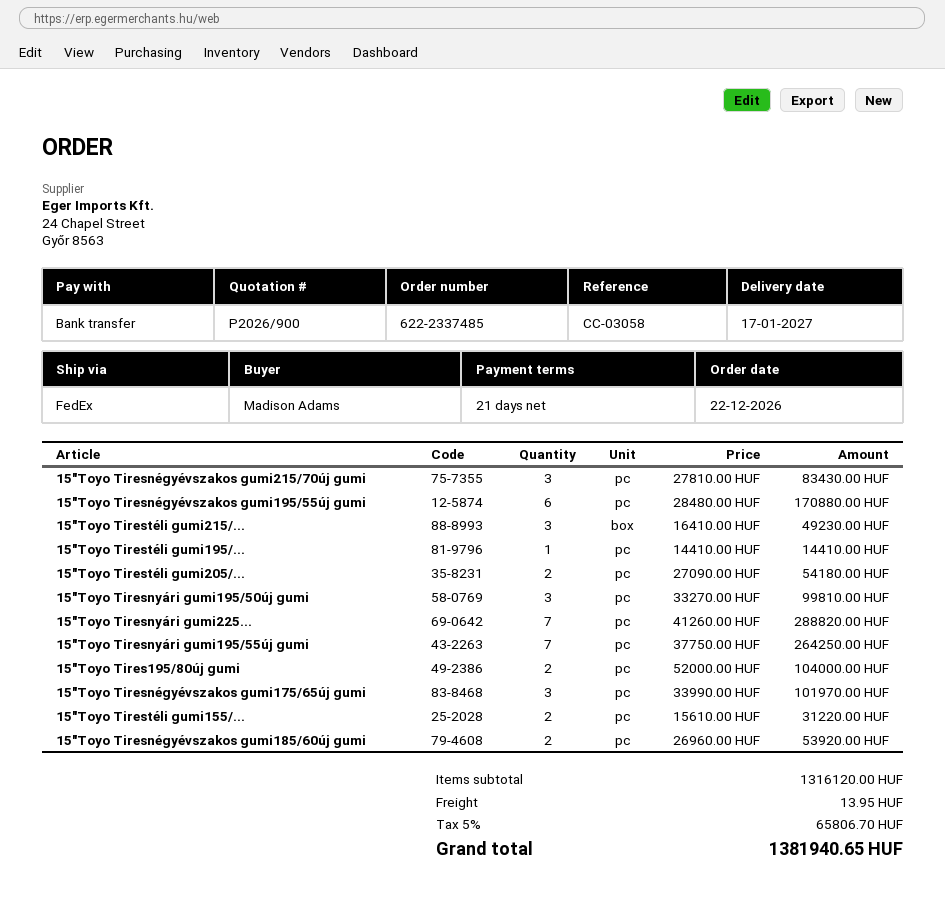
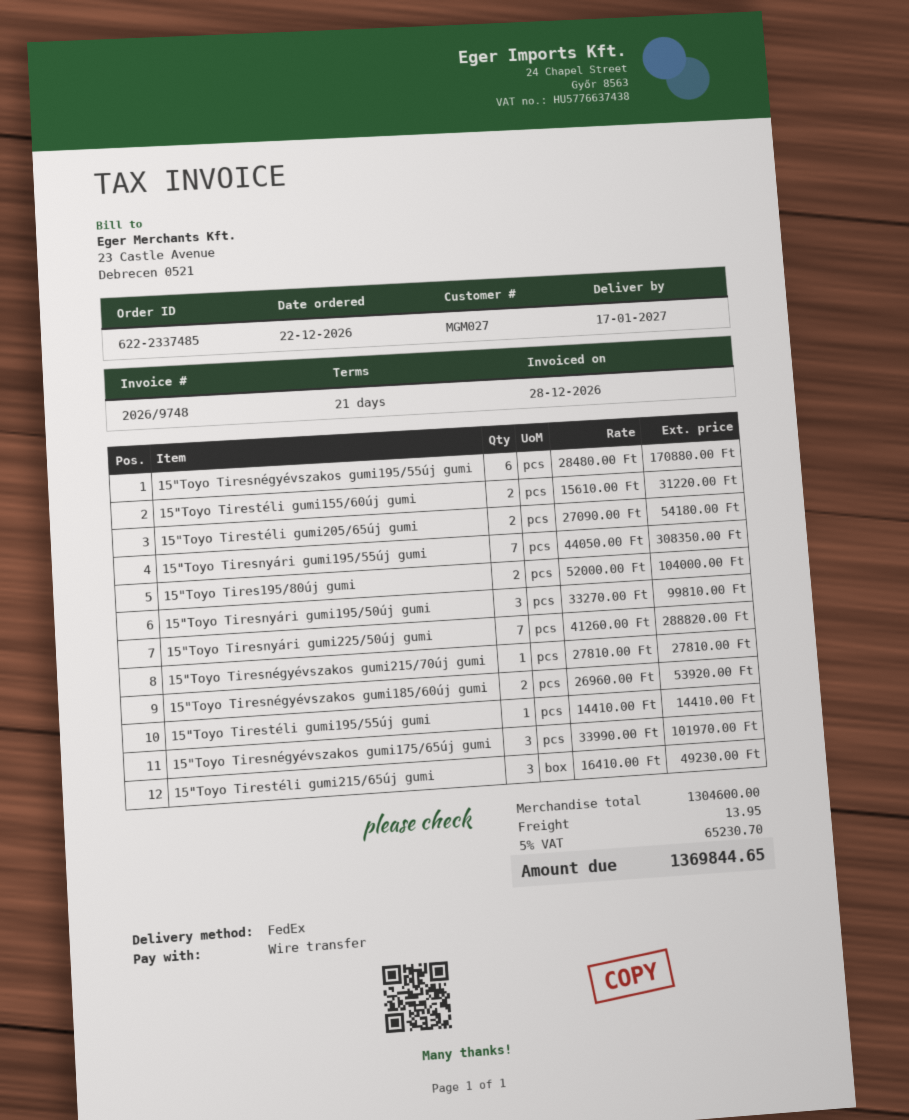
15"Toyo Tiresnégyévszakos gumi215/70új gumi: 3 x 27810.00 = 83430.00 -> 1 x 27810.00 = 27810.00
15"Toyo Tiresnyári gumi195/55új gumi: 7 x 37750.00 = 264250.00 -> 7 x 44050.00 = 308350.00
subtotal: 1316120.00 -> 1304600.00
tax: 5% = 65806.70 -> 5% = 65230.70
total: 1381940.65 -> 1369844.65

